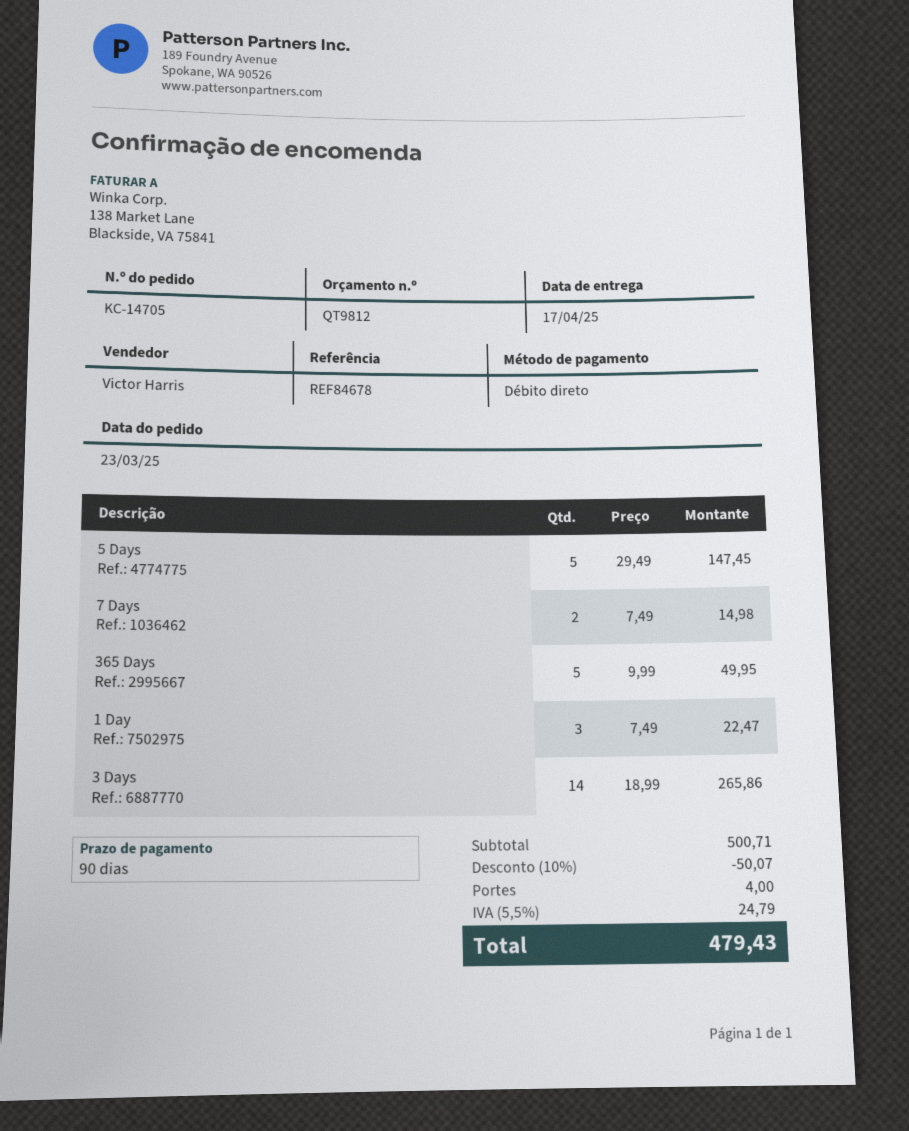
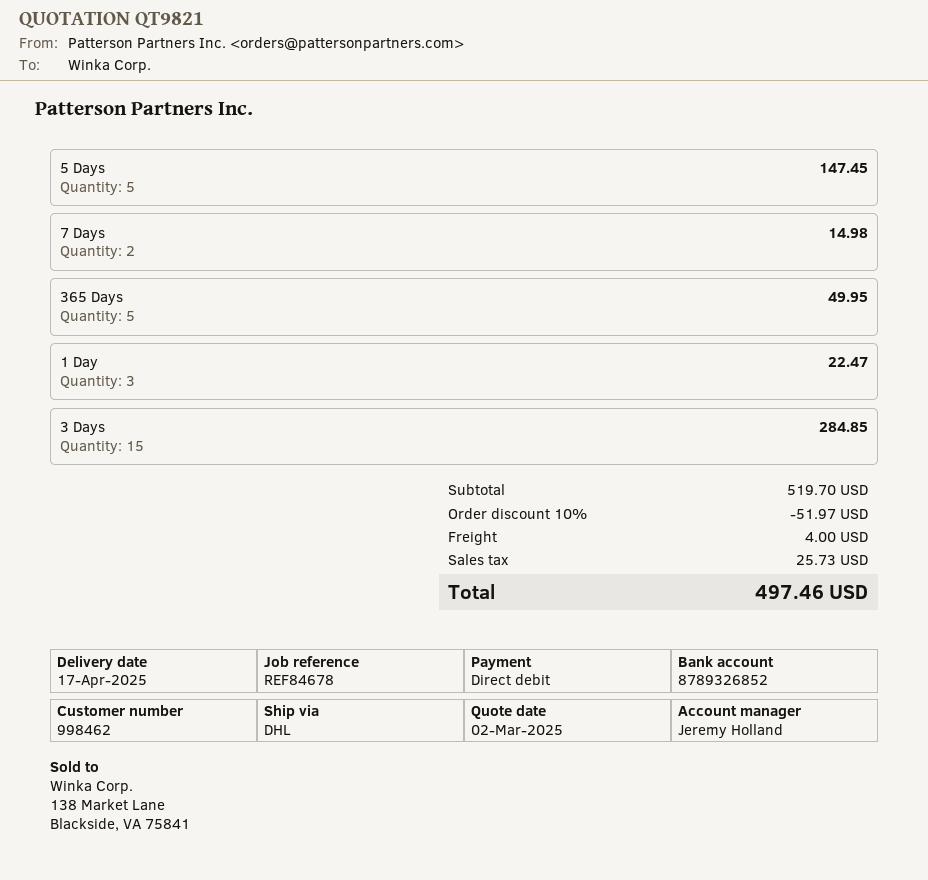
quote number: QT9812 -> QT9821
sales rep: Victor Harris -> Jeremy Holland
3 Days: 14 for 265.86 -> 15 for 284.85
subtotal: 500.71 -> 519.70
discount: 10% = 50.07 -> 10% = 51.97
tax: 24.79 -> 25.73
total: 479.43 -> 497.46

